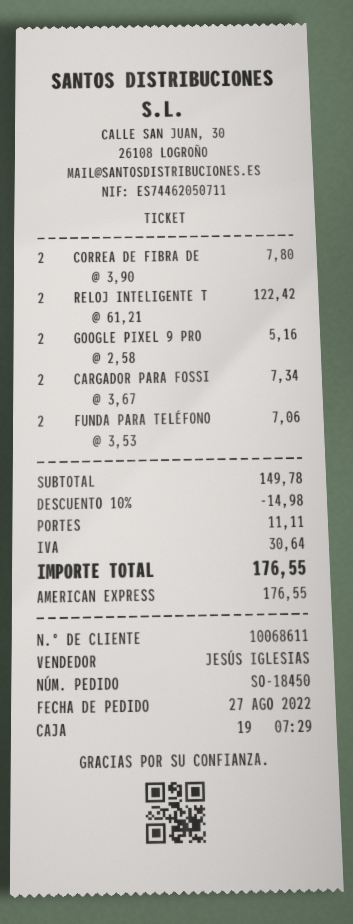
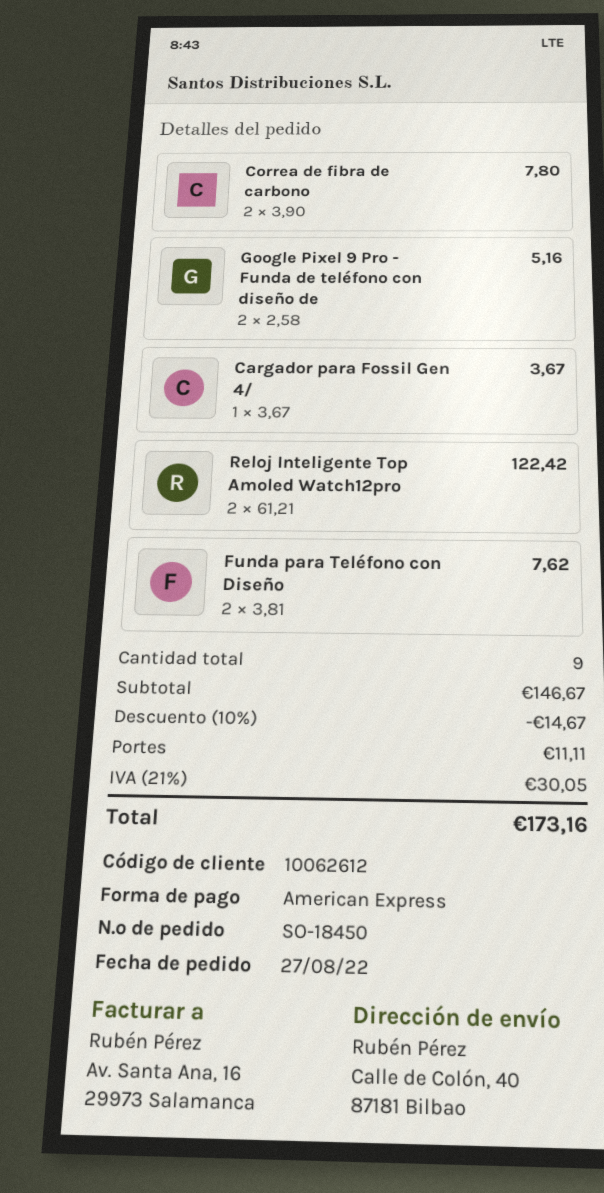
customer number: 10068611 -> 10062612
CARGADOR PARA FOSSI: 2 x 3.67 = 7.34 -> 1 x 3.67 = 3.67
FUNDA PARA TELÉFONO: 2 x 3.53 = 7.06 -> 2 x 3.81 = 7.62
subtotal: 149.78 -> 146.67
discount: 10% = 14.98 -> 10% = 14.67
tax: 30.64 -> 30.05
total: 176.55 -> 173.16

